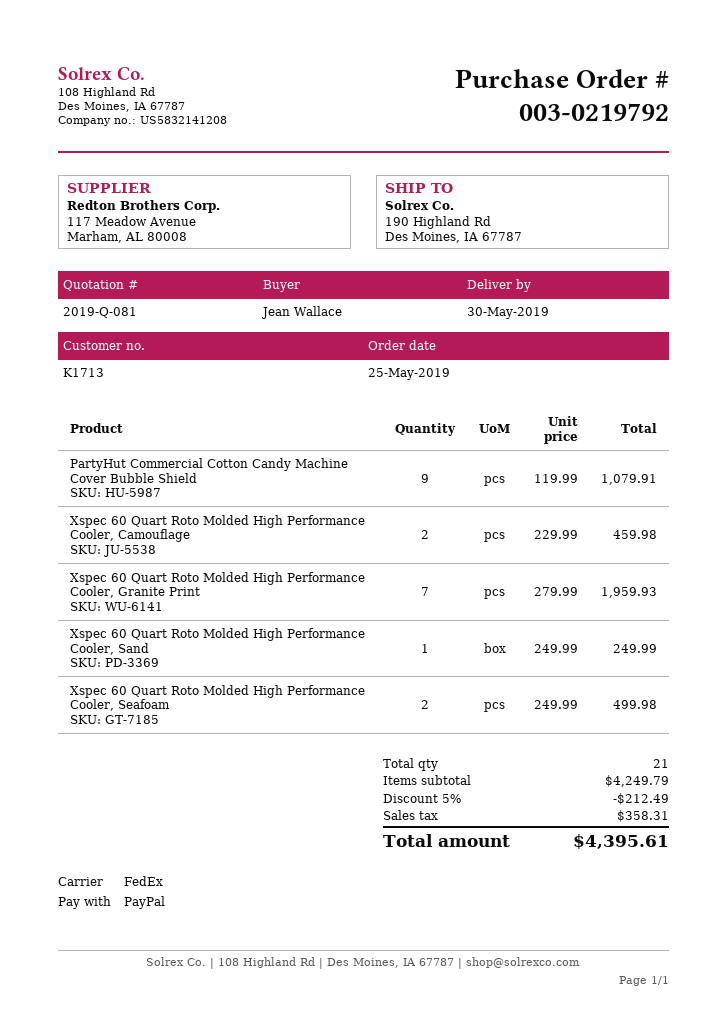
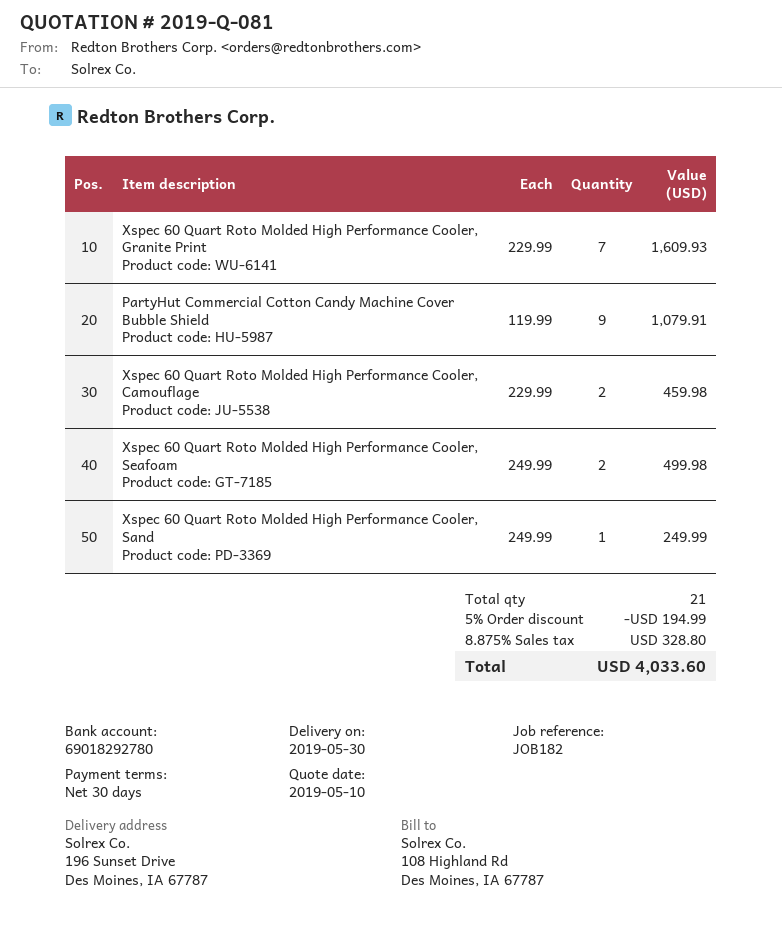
ship to: 190 Highland Rd, Des Moines, IA 67787 -> 196 Sunset Drive, Des Moines, IA 67787
Xspec 60 Quart Roto Molded High Performance Cooler, Granite Print: 7 x 279.99 = 1959.93 -> 7 x 229.99 = 1609.93
discount: 5% = 212.49 -> 5% = 194.99
tax: 358.31 -> 328.80
total: 4395.61 -> 4033.60

